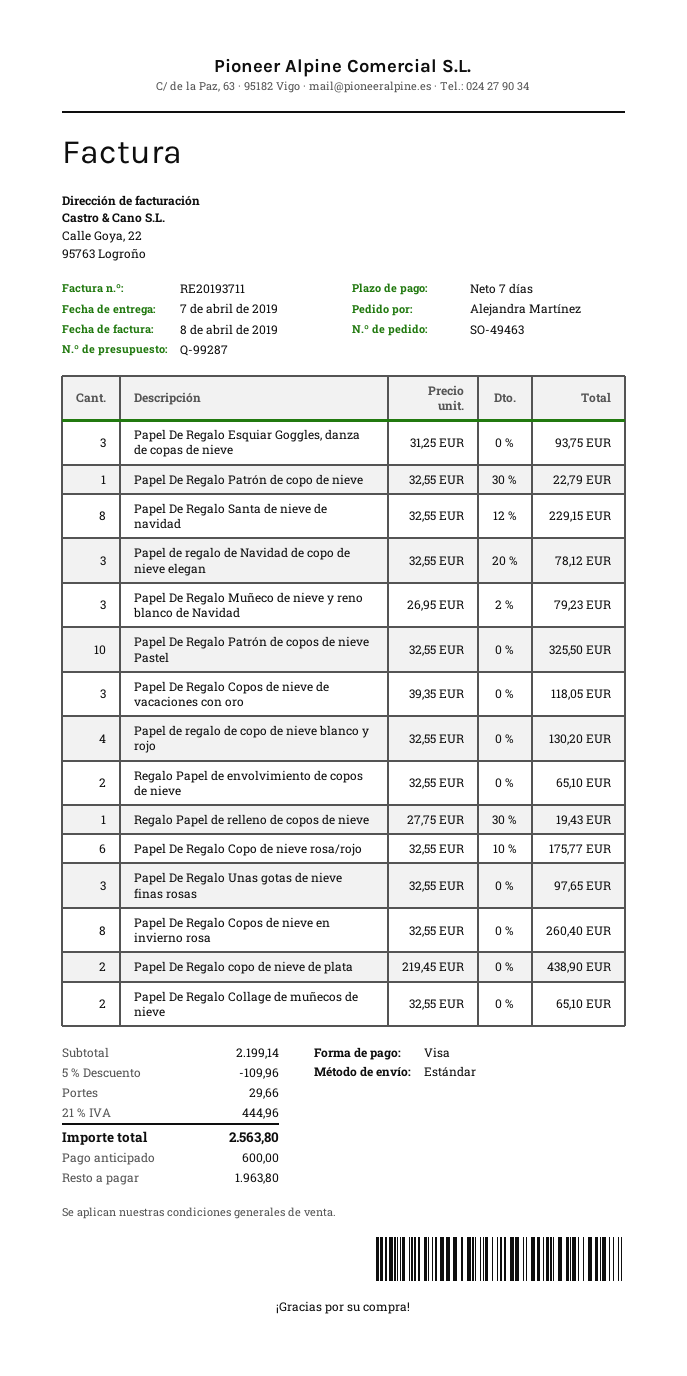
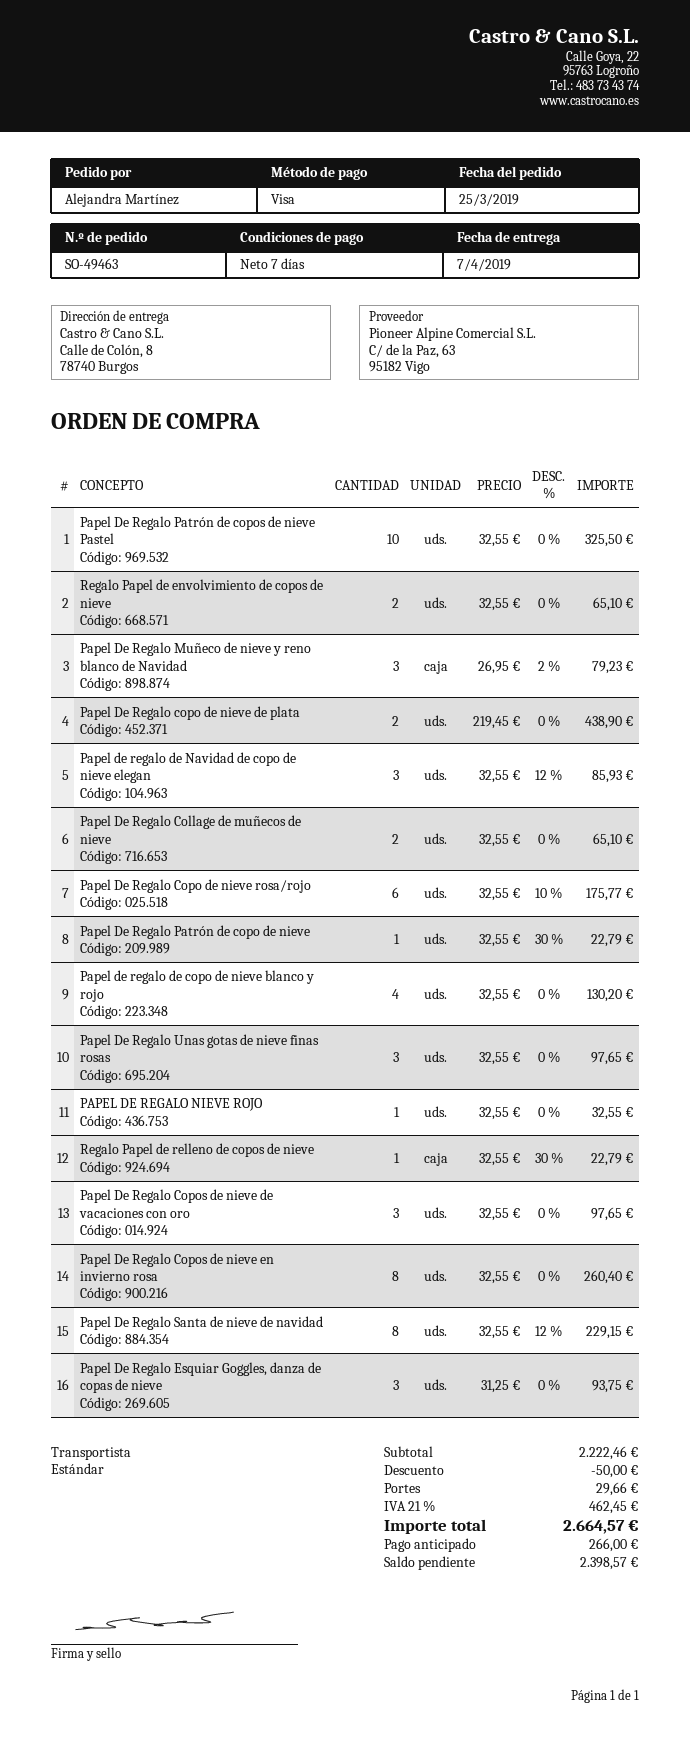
Papel de regalo de Navidad de copo de nieve elegan: 3 x 32.55 - 20% = 78.12 -> 3 x 32.55 - 12% = 85.93
Papel De Regalo Copos de nieve de vacaciones con oro: 3 x 39.35 = 118.05 -> 3 x 32.55 = 97.65
Regalo Papel de relleno de copos de nieve: 1 x 27.75 - 30% = 19.43 -> 1 x 32.55 - 30% = 22.79
PAPEL DE REGALO NIEVE ROJO: none -> 1 x 32.55 = 32.55
subtotal: 2199.14 -> 2222.46
discount: 109.96 -> 50.00
tax: 21% = 444.96 -> 21% = 462.45
total: 2563.80 -> 2664.57
deposit: 600.00 -> 266.00
balance: 1963.80 -> 2398.57

